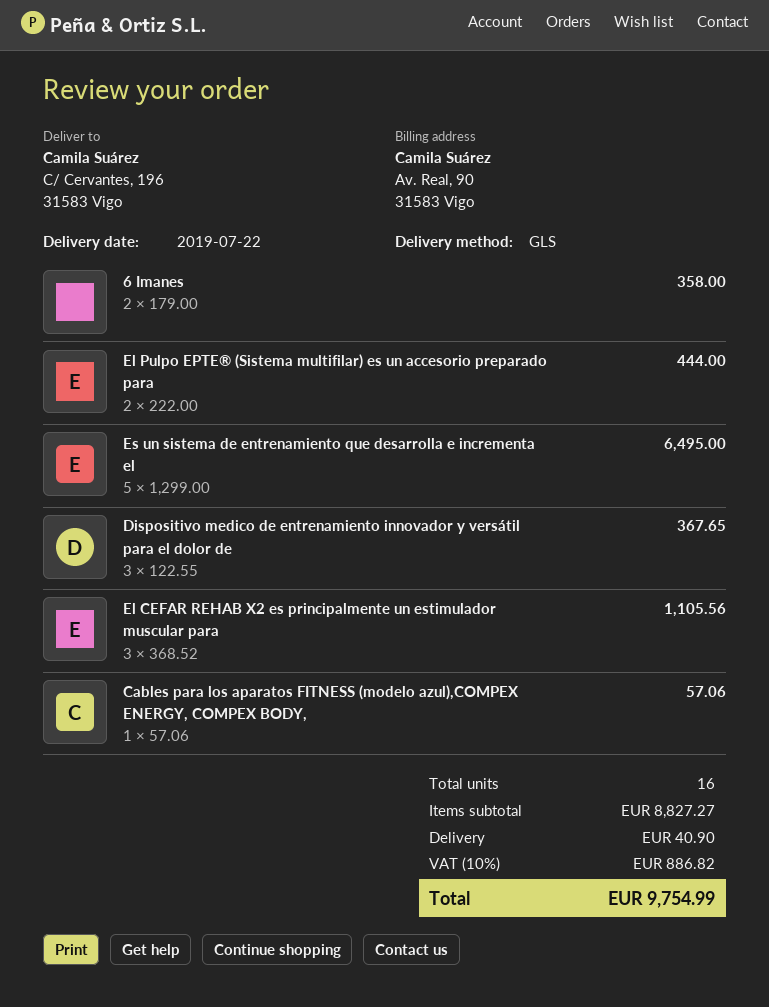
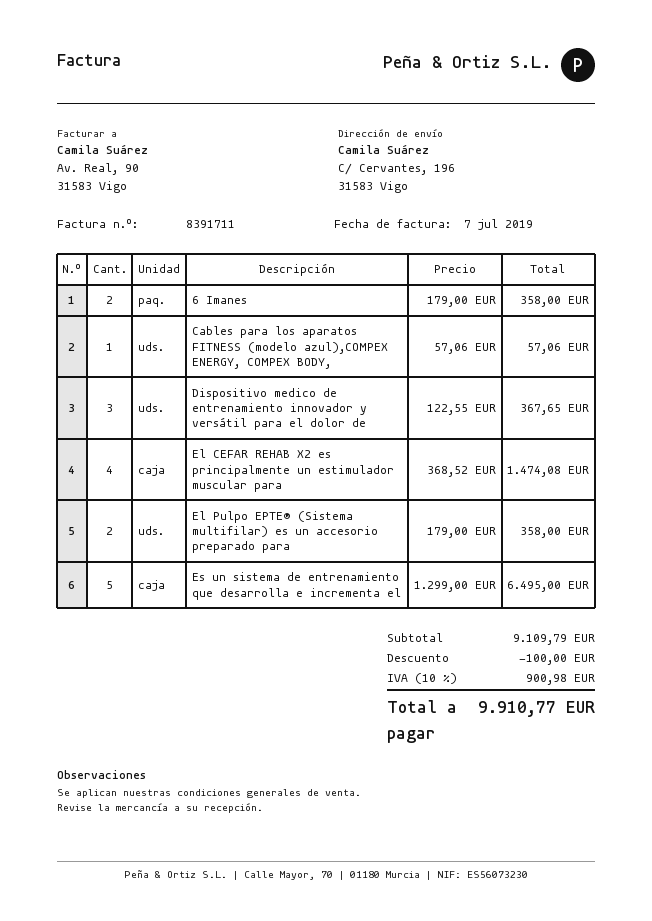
El Pulpo EPTE® (Sistema multifilar) es un accesorio preparado para: 2 x 222.00 = 444.00 -> 2 x 179.00 = 358.00
El CEFAR REHAB X2 es principalmente un estimulador muscular para: 3 x 368.52 = 1105.56 -> 4 x 368.52 = 1474.08
subtotal: 8827.27 -> 9109.79
discount: none -> 100.00
shipping: 40.90 -> none
tax: 10% = 886.82 -> 10% = 900.98
total: 9754.99 -> 9910.77

